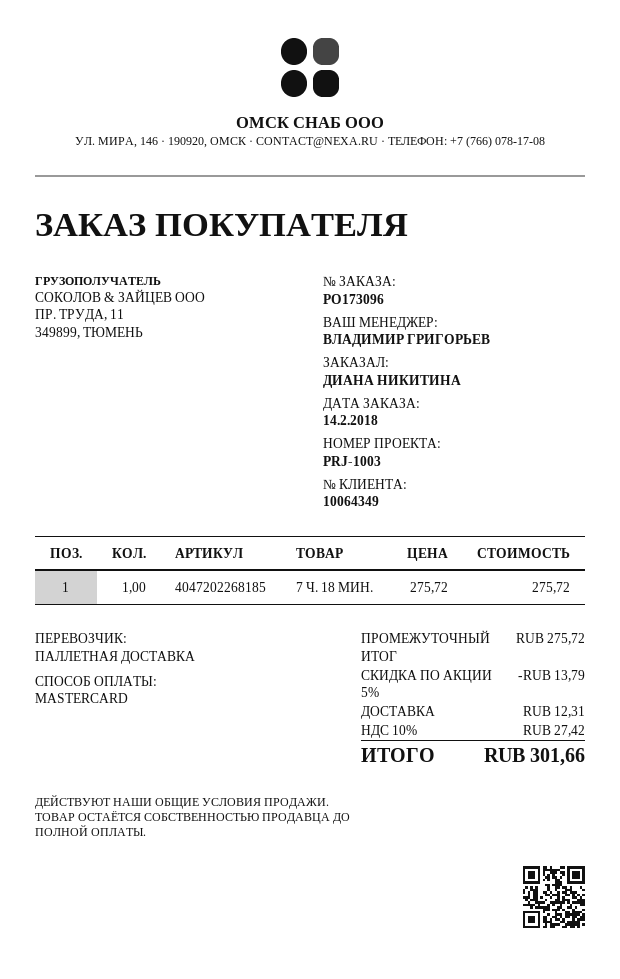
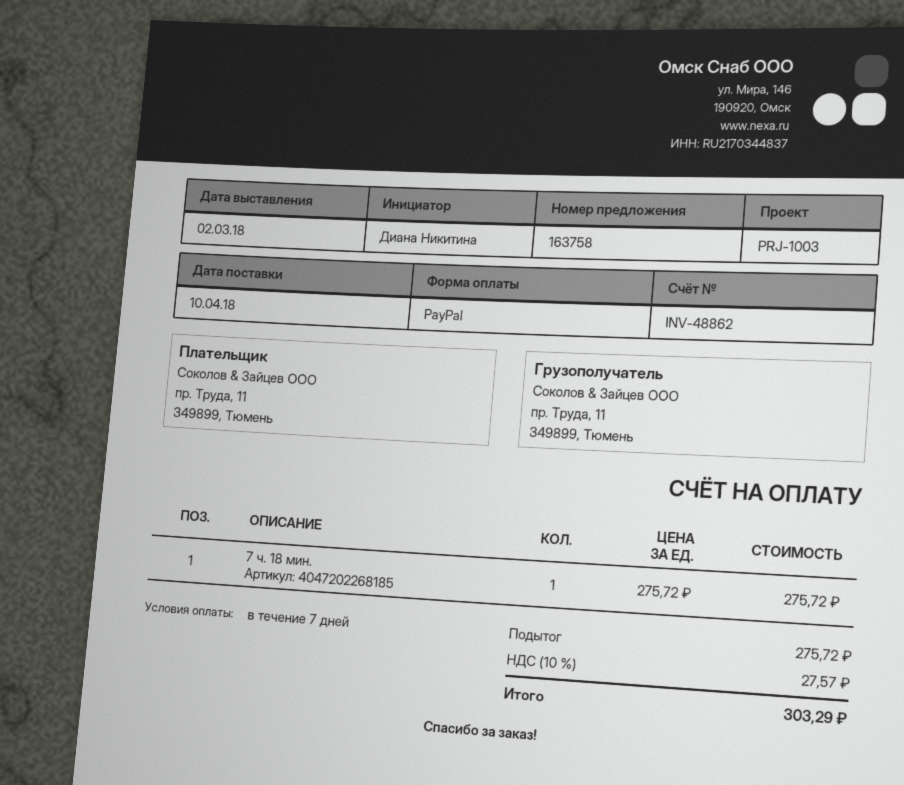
payment method: Mastercard -> PayPal
discount: 5% = 13.79 -> none
shipping: 12.31 -> none
tax: 10% = 27.42 -> 10% = 27.57
total: 301.66 -> 303.29

